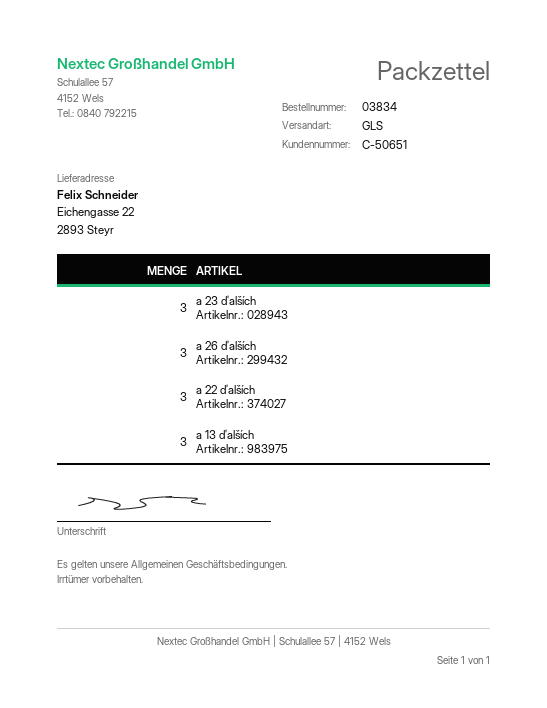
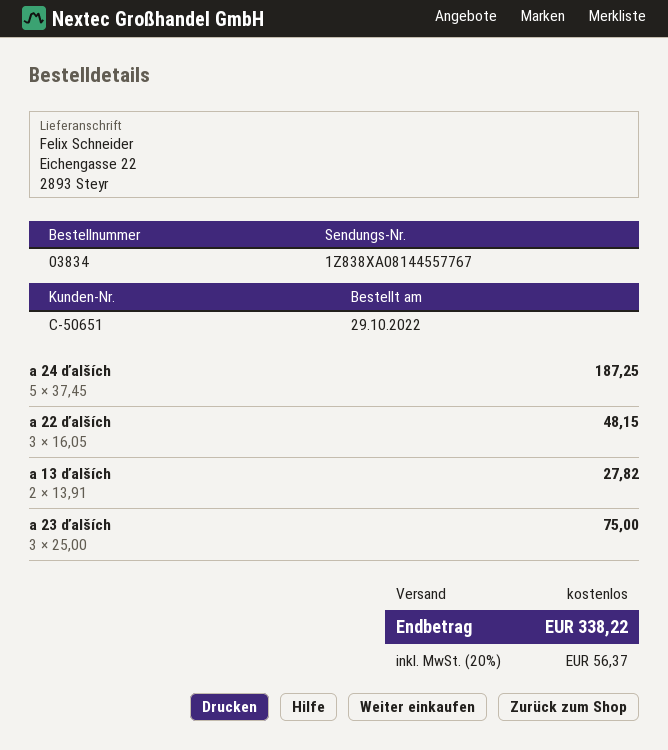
a 26 ďalších: 3 -> none
a 13 ďalších: 3 -> 2
a 24 ďalších: none -> 5

